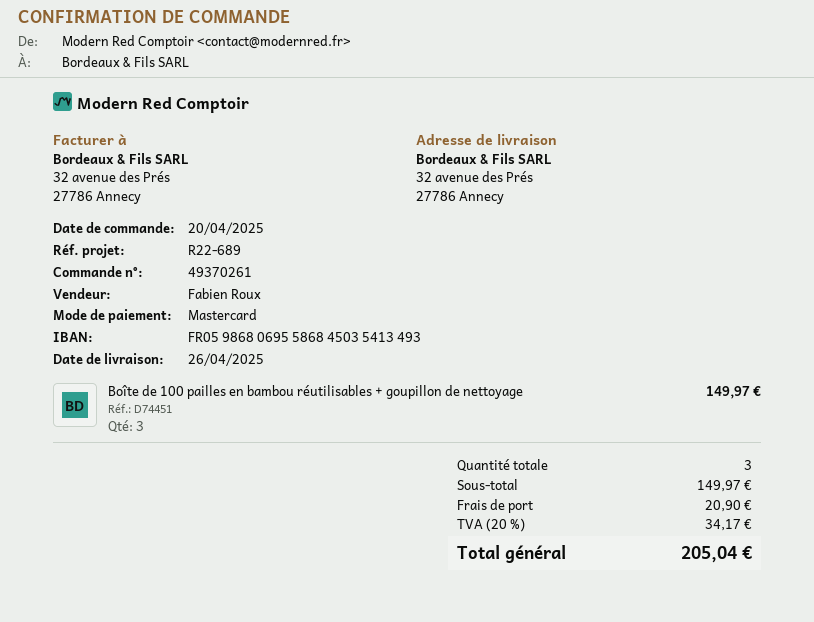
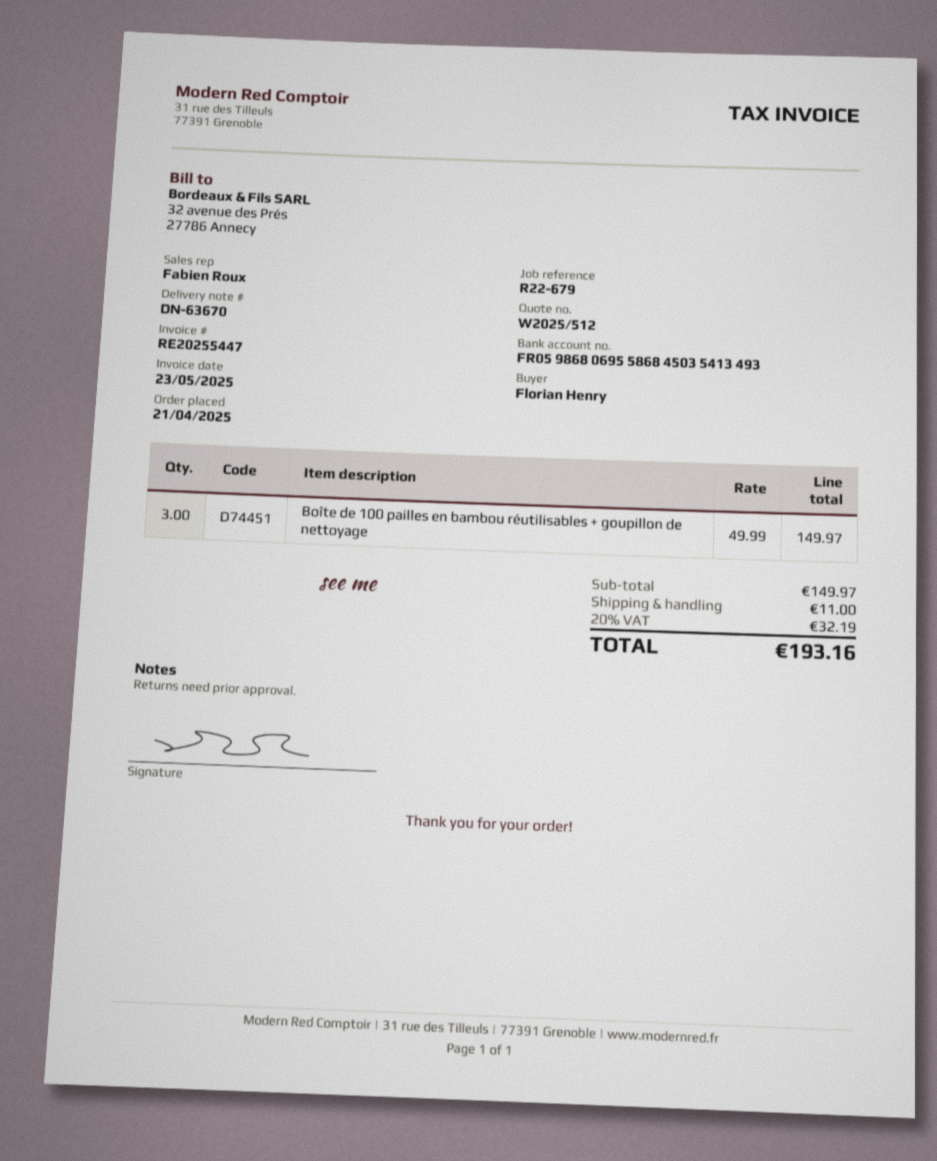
order date: 2025-04-20 -> 2025-04-21
reference: R22-689 -> R22-679
shipping: 20.90 -> 11.00
tax: 20% = 34.17 -> 20% = 32.19
total: 205.04 -> 193.16

